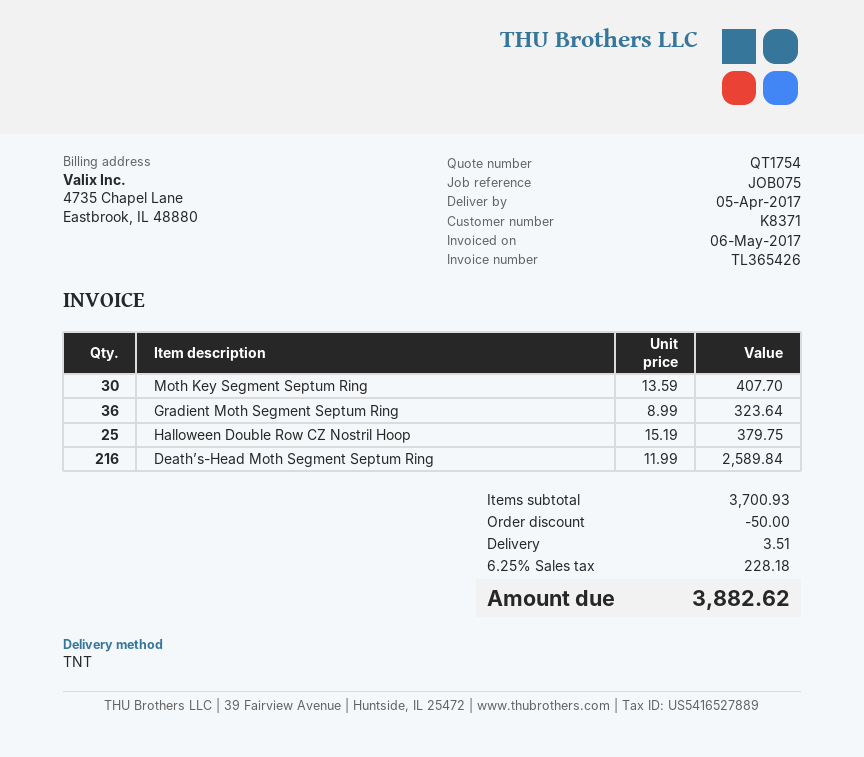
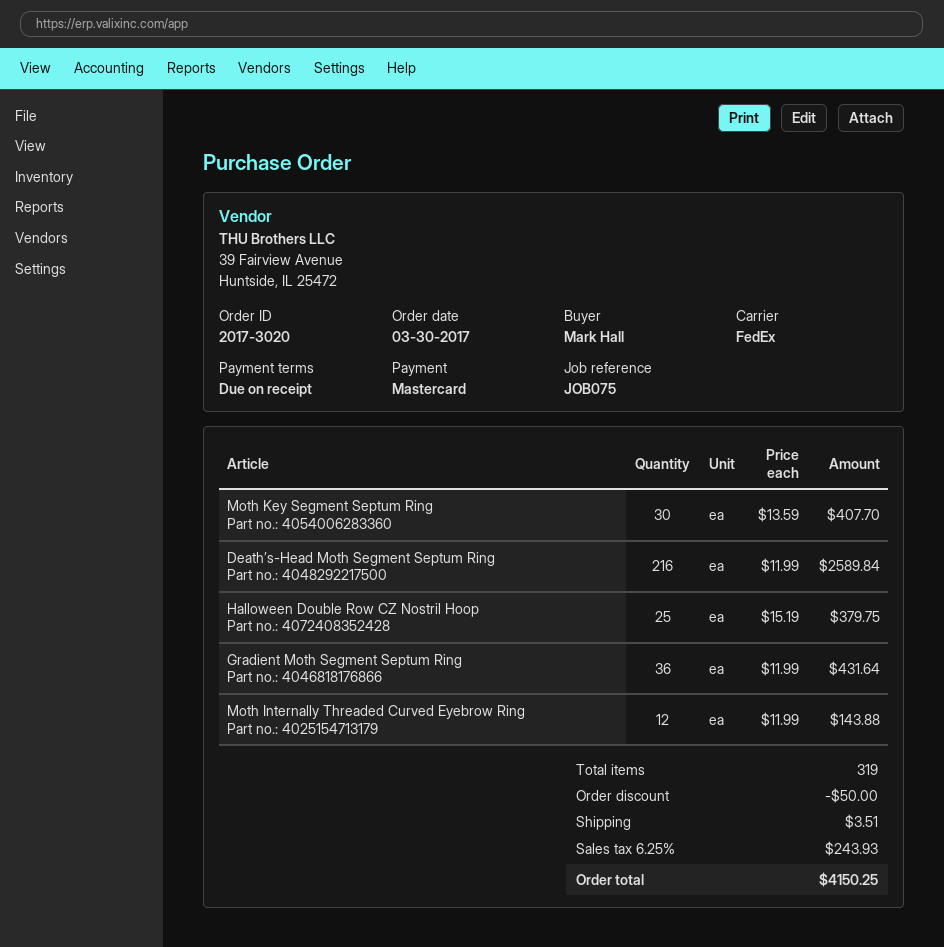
shipping method: TNT -> FedEx
Gradient Moth Segment Septum Ring: 36 x 8.99 = 323.64 -> 36 x 11.99 = 431.64
Moth Internally Threaded Curved Eyebrow Ring: none -> 12 x 11.99 = 143.88
tax: 6.25% = 228.18 -> 6.25% = 243.93
total: 3882.62 -> 4150.25

